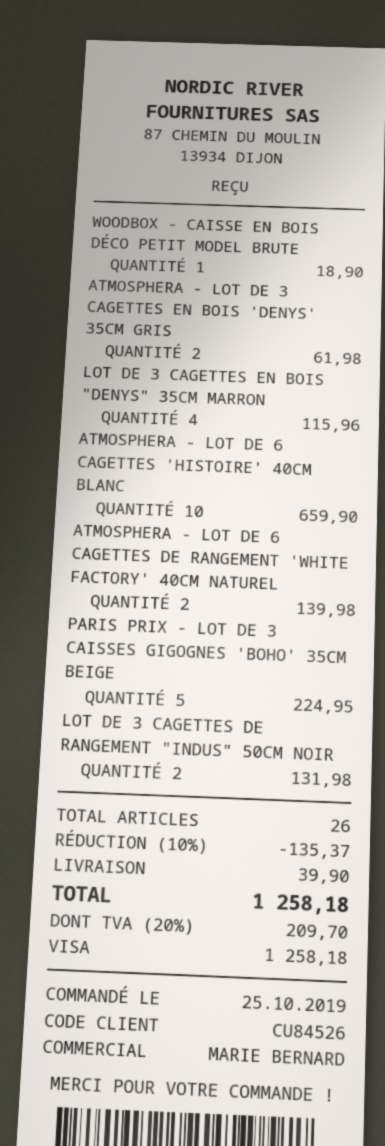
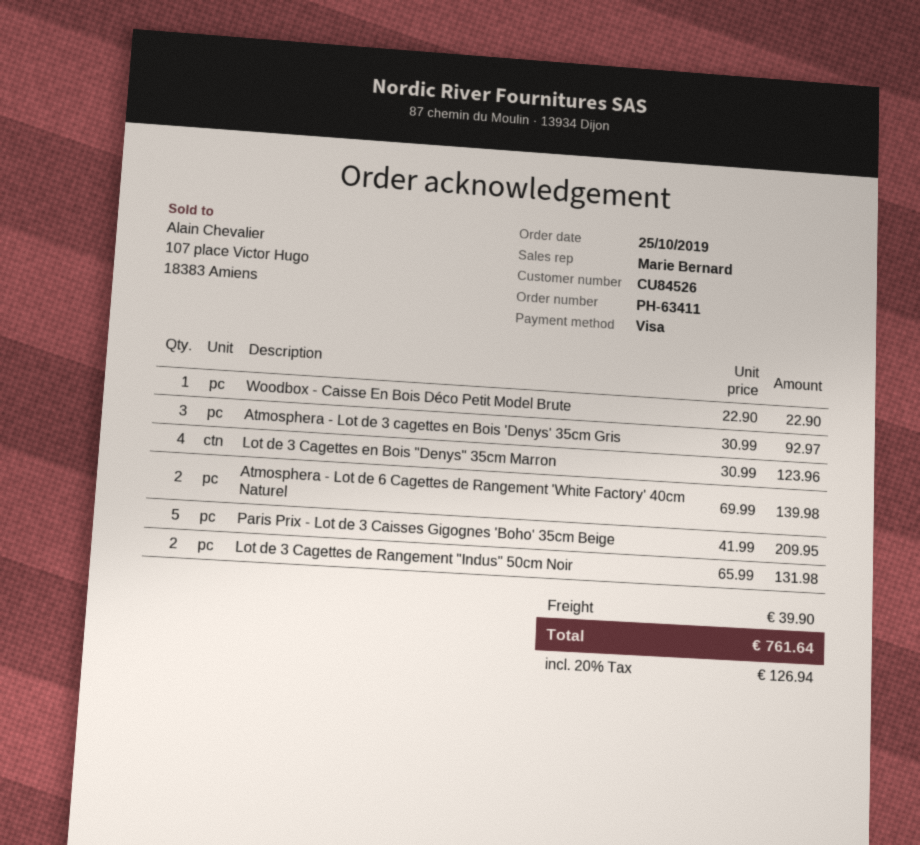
WOODBOX - CAISSE EN BOIS DÉCO PETIT MODEL BRUTE: 1 for 18.90 -> 1 for 22.90
ATMOSPHERA - LOT DE 3 CAGETTES EN BOIS 'DENYS' 35CM GRIS: 2 for 61.98 -> 3 for 92.97
LOT DE 3 CAGETTES EN BOIS "DENYS" 35CM MARRON: 4 for 115.96 -> 4 for 123.96
ATMOSPHERA - LOT DE 6 CAGETTES 'HISTOIRE' 40CM BLANC: 10 for 659.90 -> none
PARIS PRIX - LOT DE 3 CAISSES GIGOGNES 'BOHO' 35CM BEIGE: 5 for 224.95 -> 5 for 209.95
discount: 10% = 135.37 -> none
tax: 20% = 209.70 -> 20% = 126.94
total: 1258.18 -> 761.64

